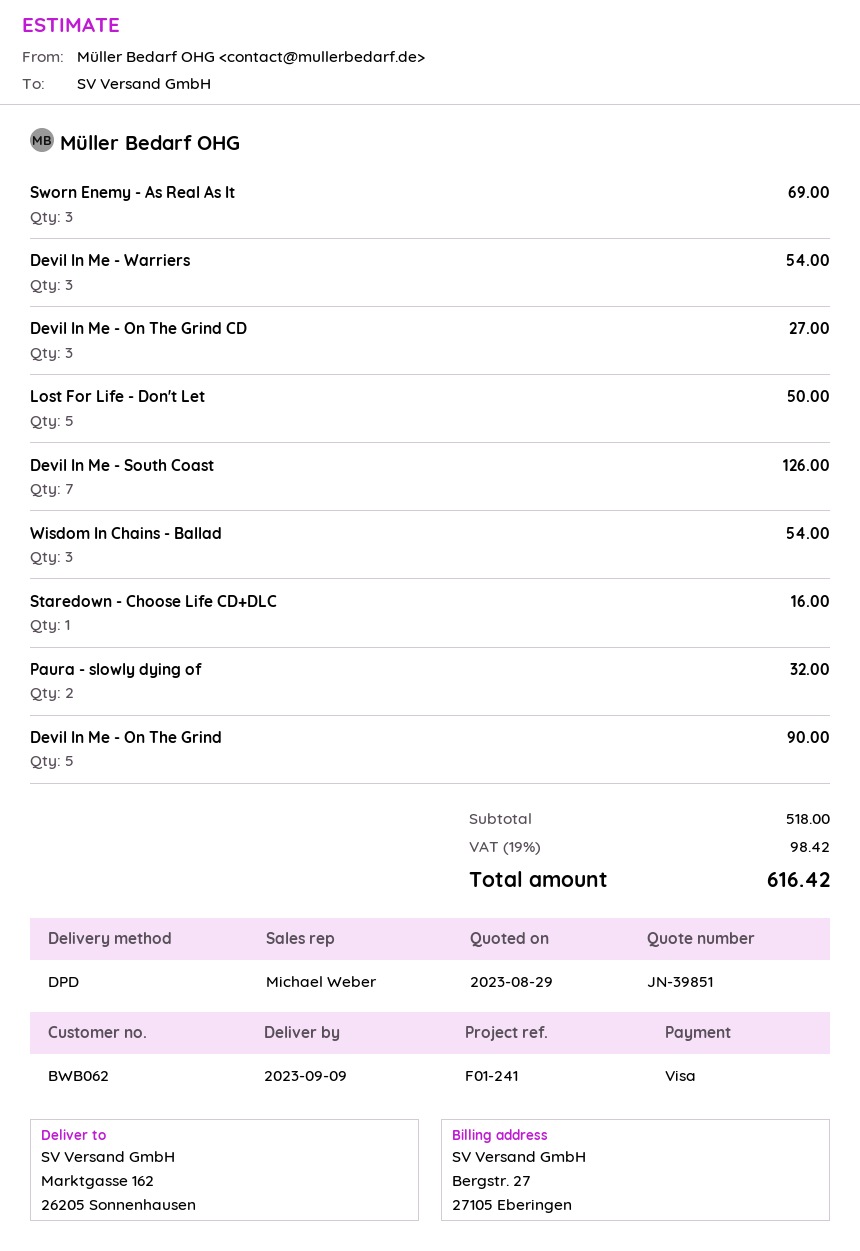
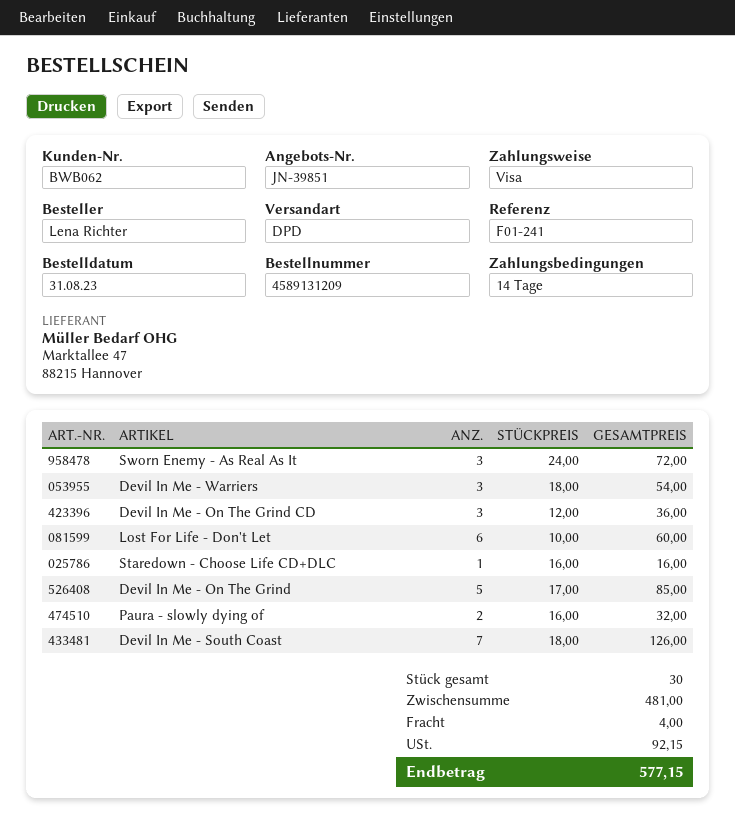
Sworn Enemy - As Real As It: 3 for 69.00 -> 3 for 72.00
Devil In Me - On The Grind CD: 3 for 27.00 -> 3 for 36.00
Lost For Life - Don't Let: 5 for 50.00 -> 6 for 60.00
Wisdom In Chains - Ballad: 3 for 54.00 -> none
Devil In Me - On The Grind: 5 for 90.00 -> 5 for 85.00
subtotal: 518.00 -> 481.00
shipping: none -> 4.00
tax: 98.42 -> 92.15
total: 616.42 -> 577.15

